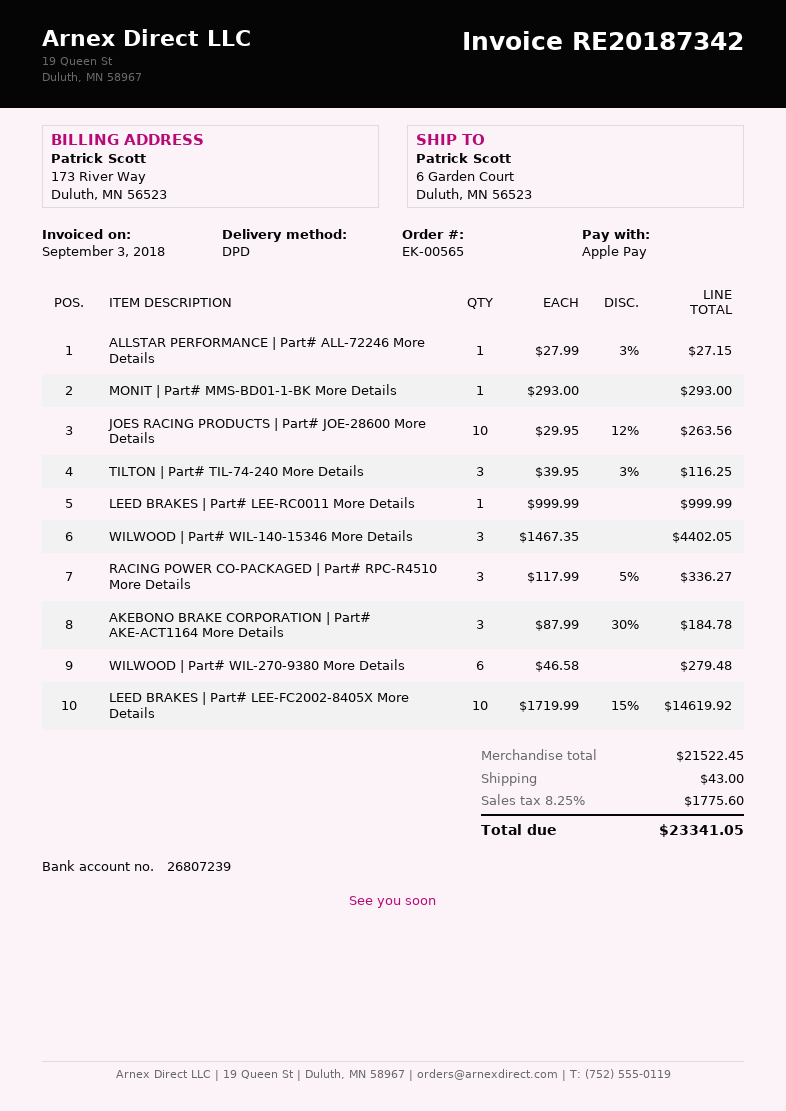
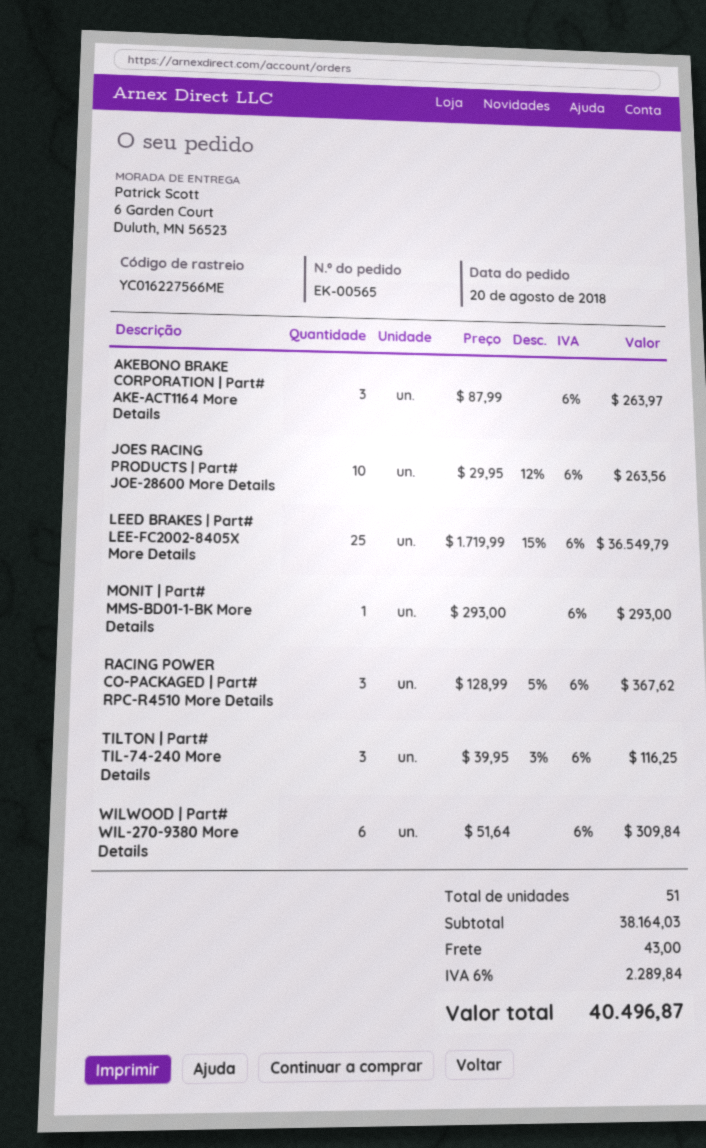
ALLSTAR PERFORMANCE | Part# ALL-72246 More Details: 1 x 27.99 - 3% = 27.15 -> none
LEED BRAKES | Part# LEE-RC0011 More Details: 1 x 999.99 = 999.99 -> none
WILWOOD | Part# WIL-140-15346 More Details: 3 x 1467.35 = 4402.05 -> none
RACING POWER CO-PACKAGED | Part# RPC-R4510 More Details: 3 x 117.99 - 5% = 336.27 -> 3 x 128.99 - 5% = 367.62
AKEBONO BRAKE CORPORATION | Part# AKE-ACT1164 More Details: 3 x 87.99 - 30% = 184.78 -> 3 x 87.99 = 263.97
WILWOOD | Part# WIL-270-9380 More Details: 6 x 46.58 = 279.48 -> 6 x 51.64 = 309.84
LEED BRAKES | Part# LEE-FC2002-8405X More Details: 10 x 1719.99 - 15% = 14619.92 -> 25 x 1719.99 - 15% = 36549.79
subtotal: 21522.45 -> 38164.03
tax: 8.25% = 1775.60 -> 6% = 2289.84
total: 23341.05 -> 40496.87

